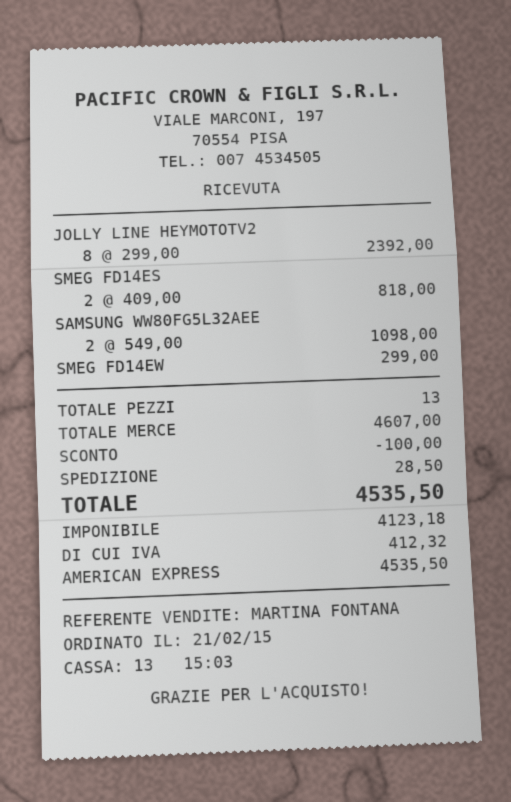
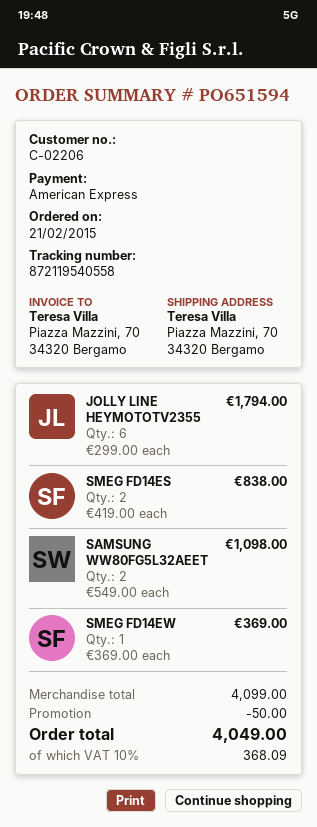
JOLLY LINE HEYMOTOTV2: 8 x 299.00 = 2392.00 -> 6 x 299.00 = 1794.00
SMEG FD14ES: 2 x 409.00 = 818.00 -> 2 x 419.00 = 838.00
SMEG FD14EW: 1 x 299.00 = 299.00 -> 1 x 369.00 = 369.00
subtotal: 4607.00 -> 4099.00
discount: 100.00 -> 50.00
shipping: 28.50 -> none
tax: 412.32 -> 368.09
total: 4535.50 -> 4049.00

